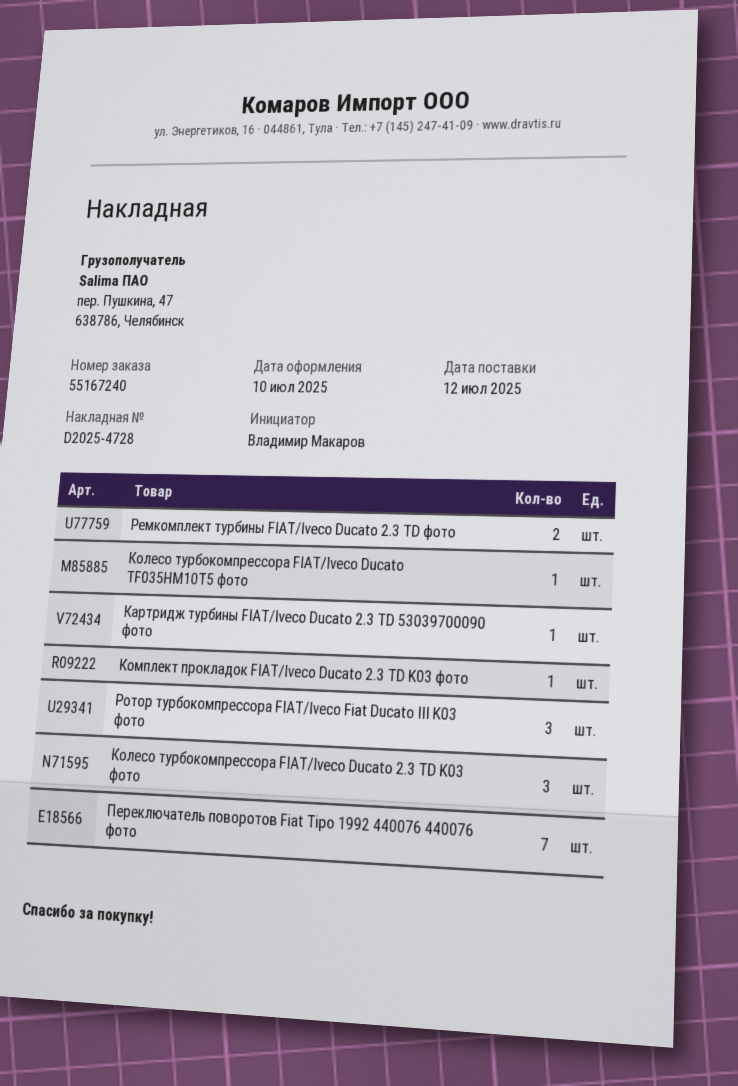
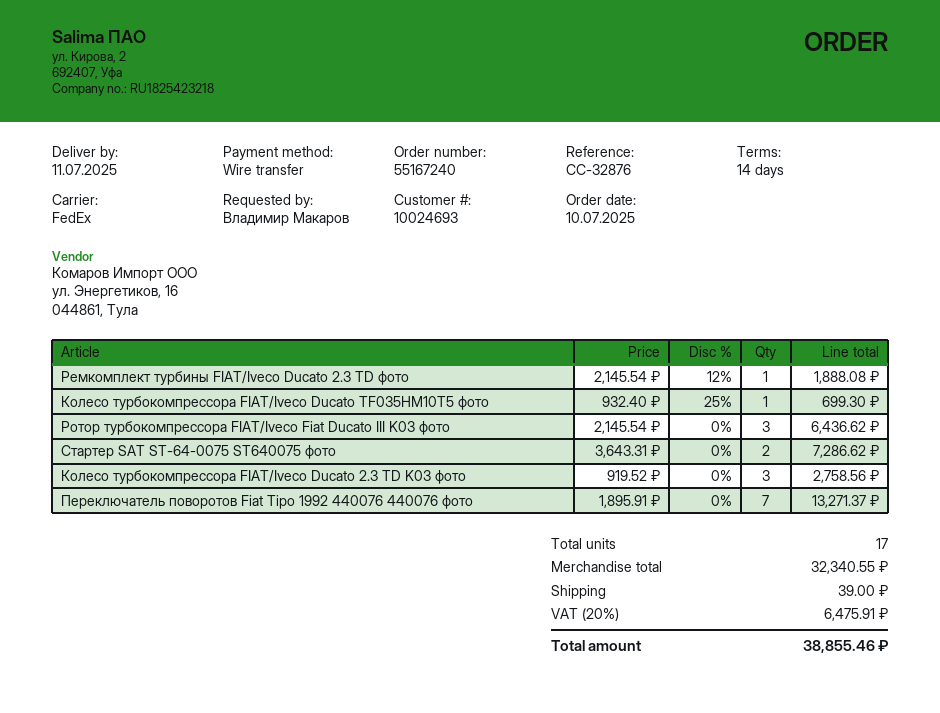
delivery date: 2025-07-12 -> 2025-07-11
Ремкомплект турбины FIAT/Iveco Ducato 2.3 TD фото: 2 -> 1
Картридж турбины FIAT/Iveco Ducato 2.3 TD 53039700090 фото: 1 -> none
Комплект прокладок FIAT/Iveco Ducato 2.3 TD K03 фото: 1 -> none
Стартер SAT ST-64-0075 ST640075 фото: none -> 2

